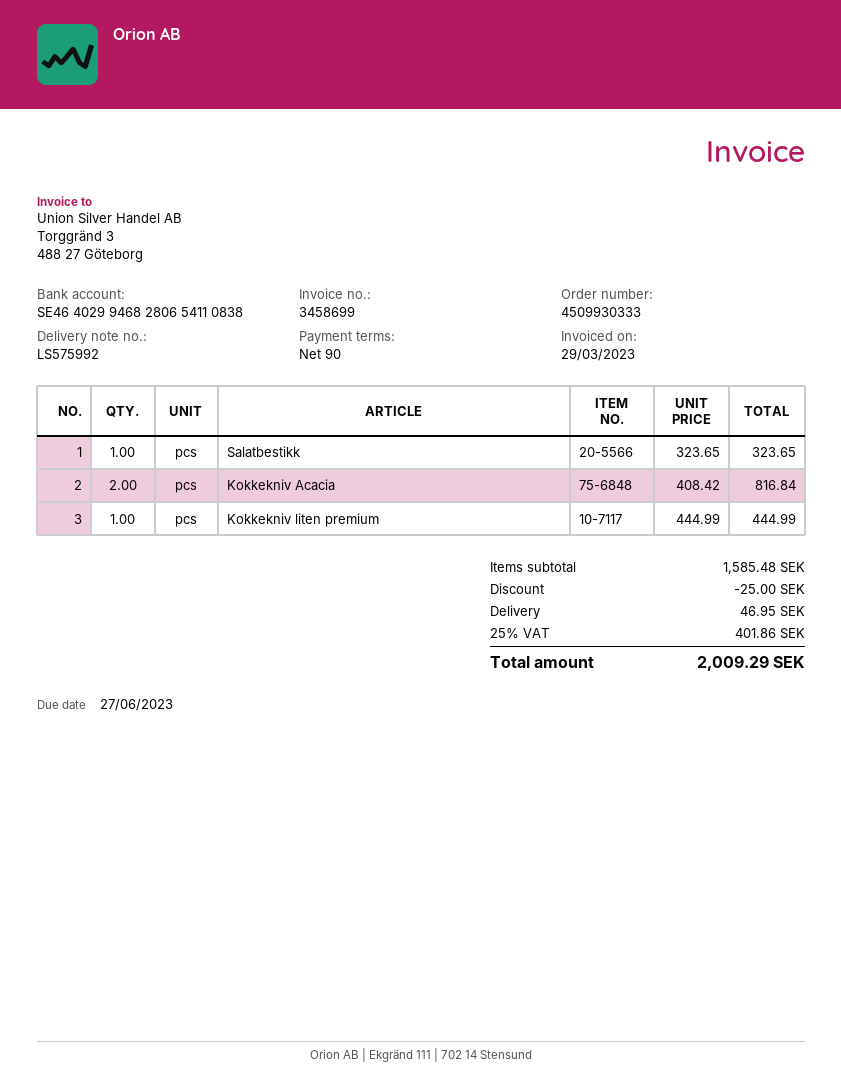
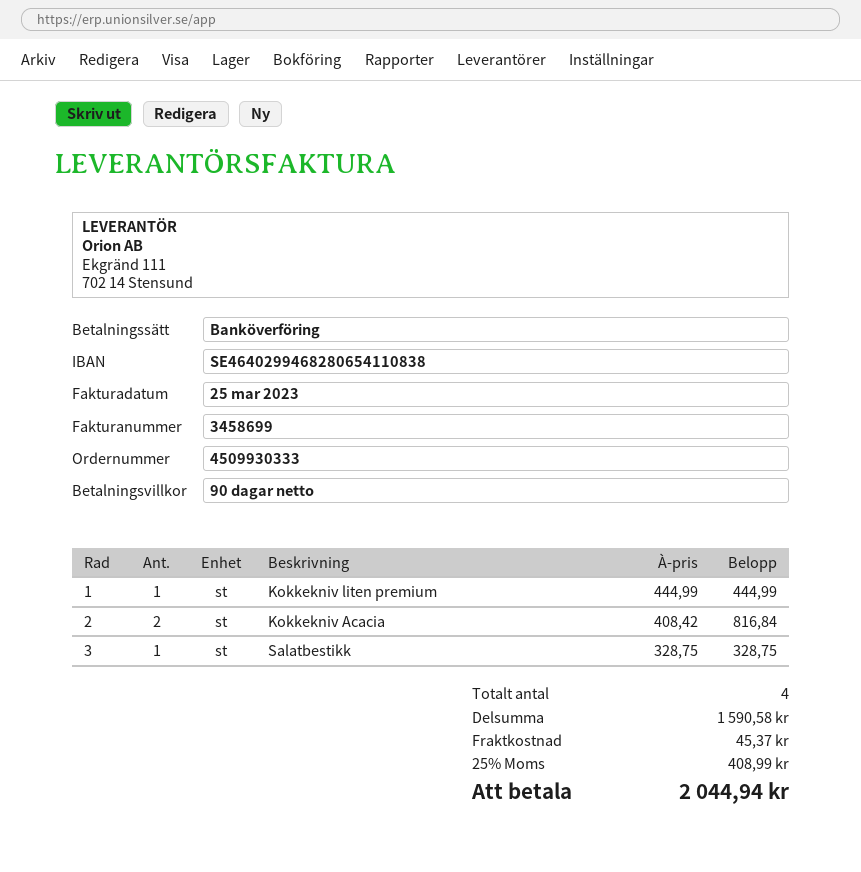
invoice date: 2023-03-29 -> 2023-03-25
Salatbestikk: 1 x 323.65 = 323.65 -> 1 x 328.75 = 328.75
subtotal: 1585.48 -> 1590.58
discount: 25.00 -> none
shipping: 46.95 -> 45.37
tax: 25% = 401.86 -> 25% = 408.99
total: 2009.29 -> 2044.94

